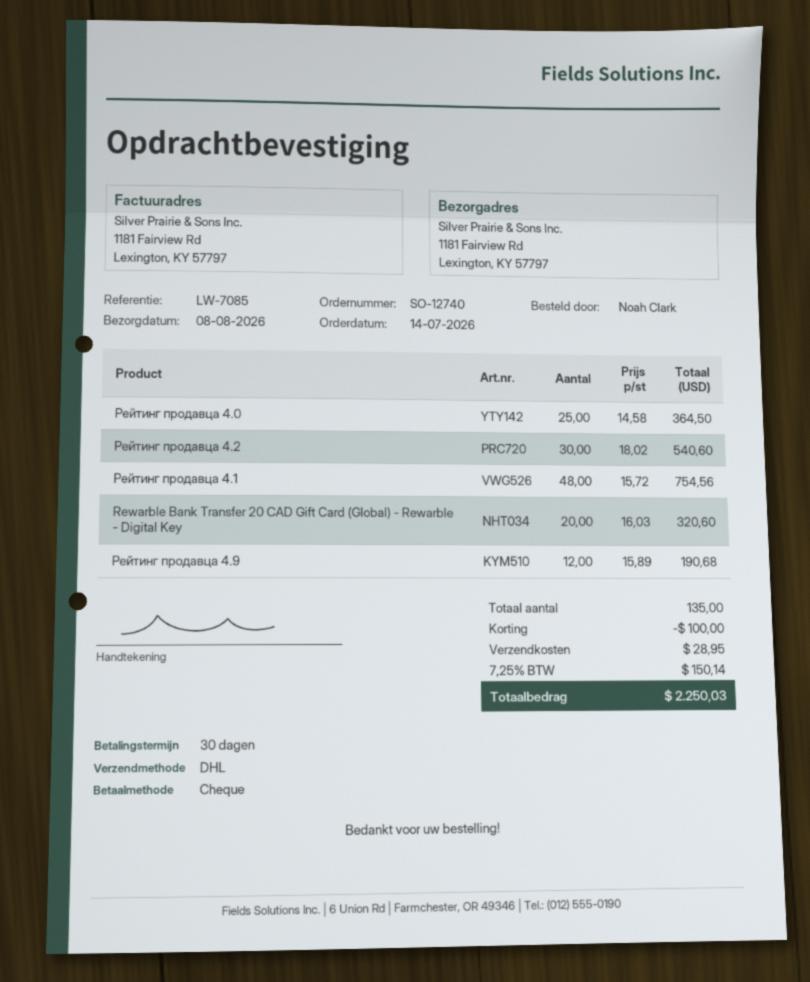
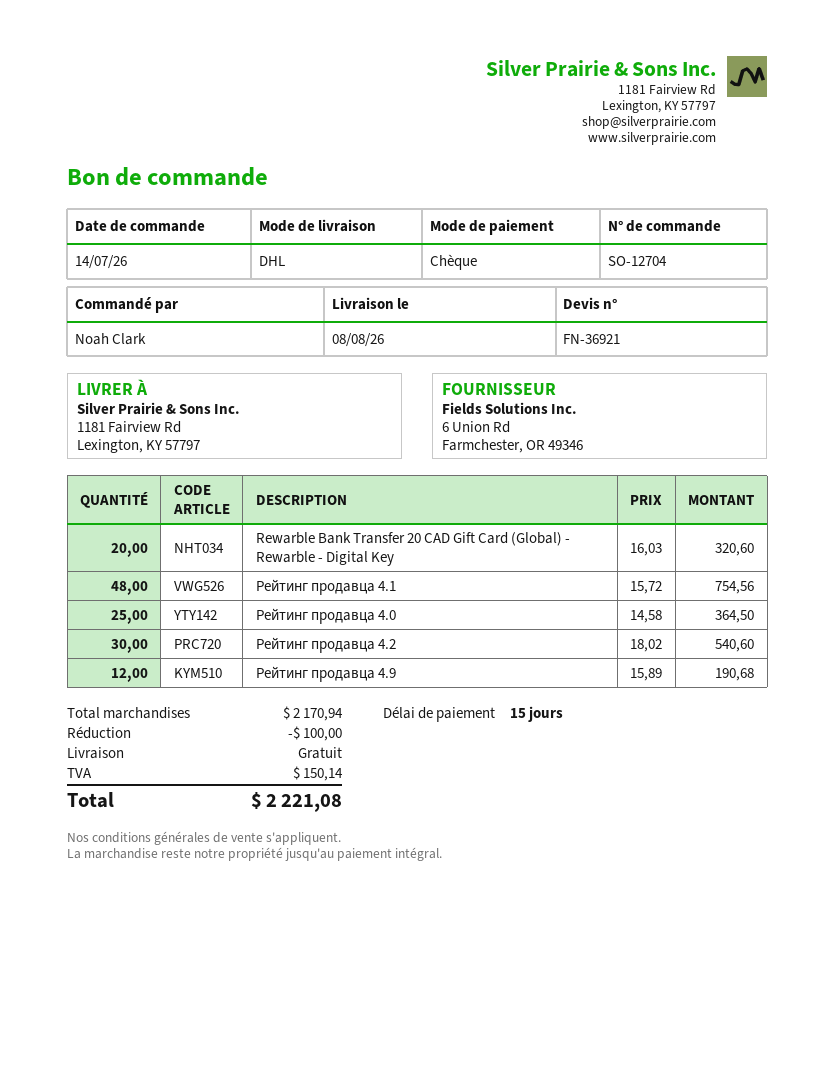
order number: SO-12740 -> SO-12704
payment terms: 30 days -> 15 days
shipping: 28.95 -> 0.00
total: 2250.03 -> 2221.08

